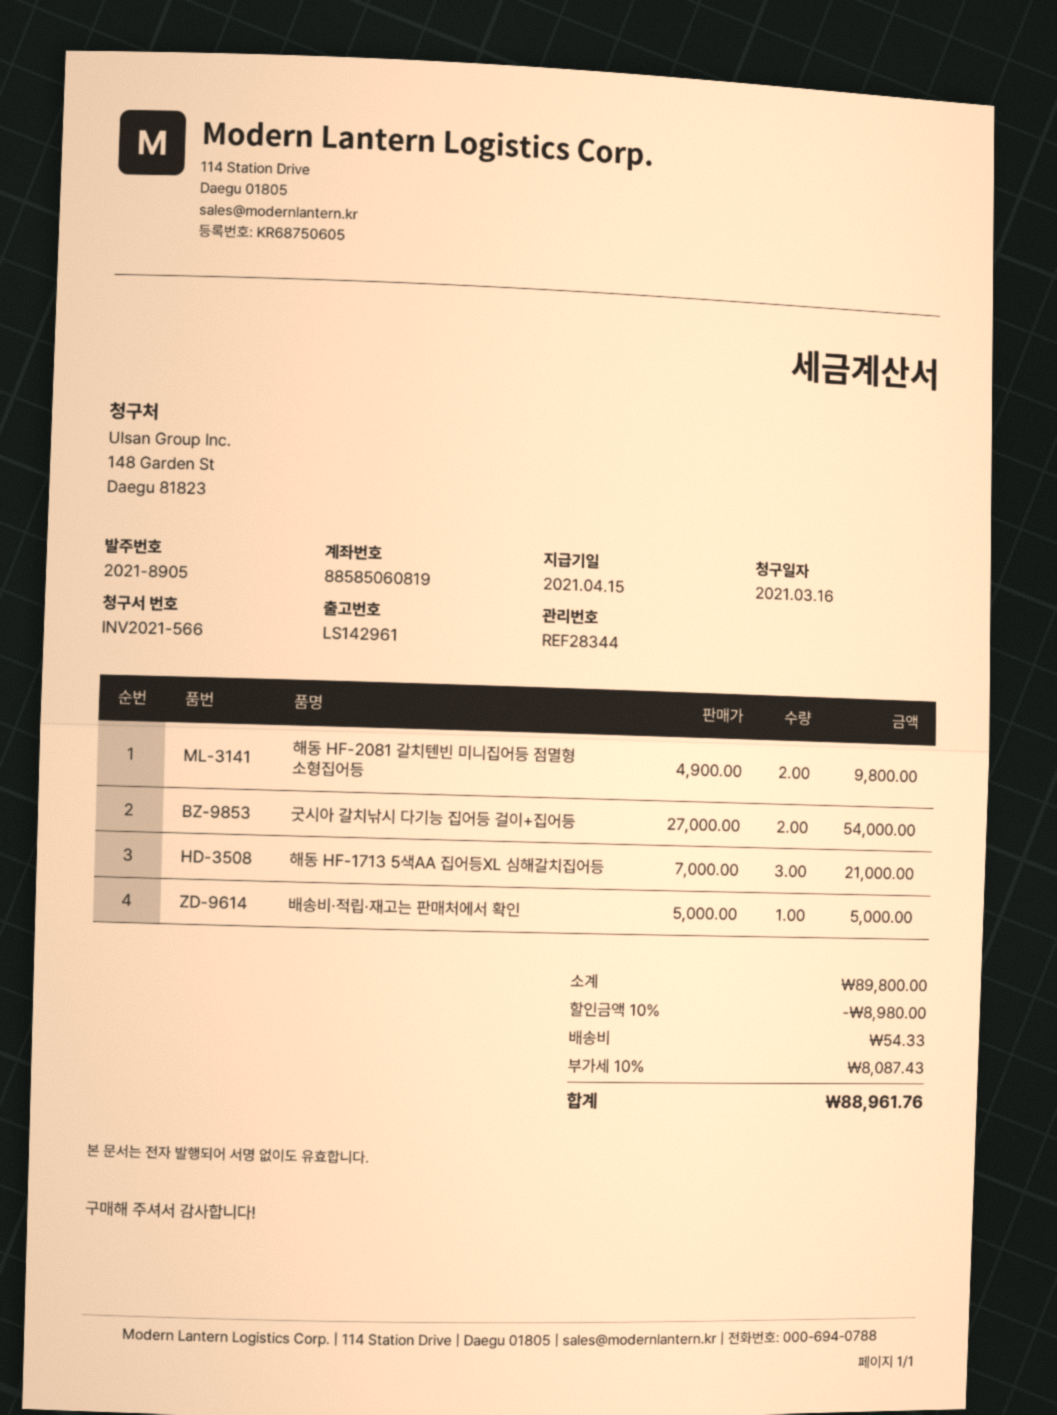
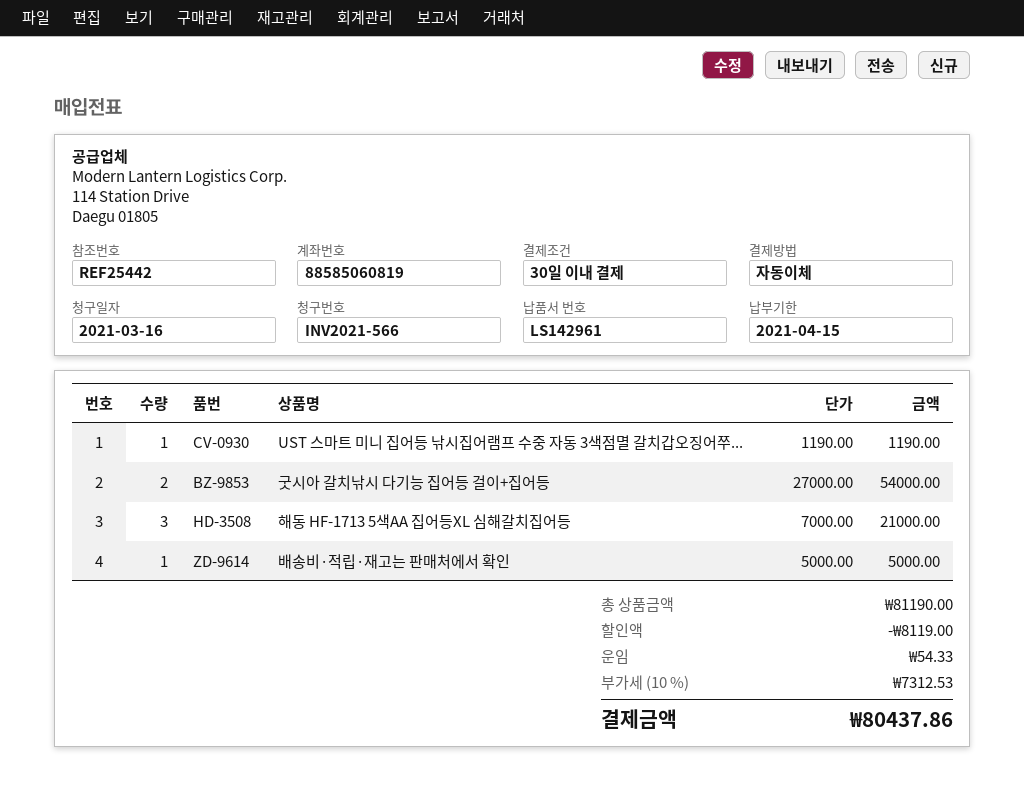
reference: REF28344 -> REF25442
해동 HF-2081 갈치텐빈 미니집어등 점멸형 소형집어등: 2 x 4900.00 = 9800.00 -> none
UST 스마트 미니 집어등 낚시집어램프 수중 자동 3색점멸 갈치갑오징어쭈...: none -> 1 x 1190.00 = 1190.00
subtotal: 89800.00 -> 81190.00
discount: 8980.00 -> 8119.00
tax: 10% = 8087.43 -> 10% = 7312.53
total: 88961.76 -> 80437.86

